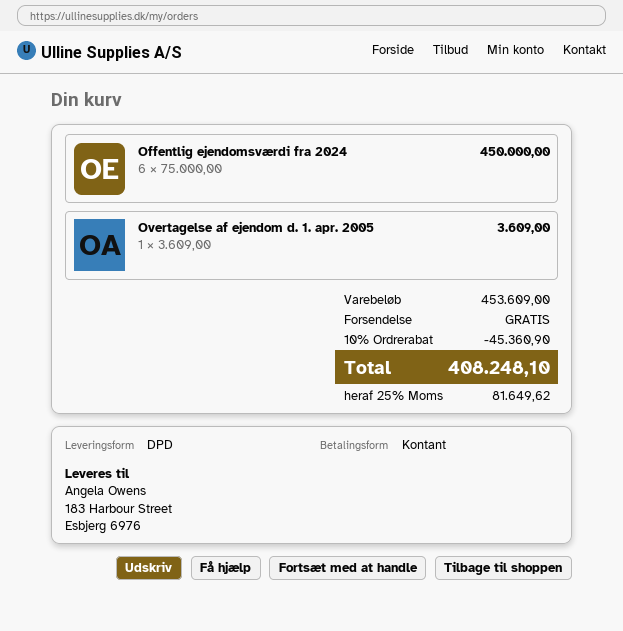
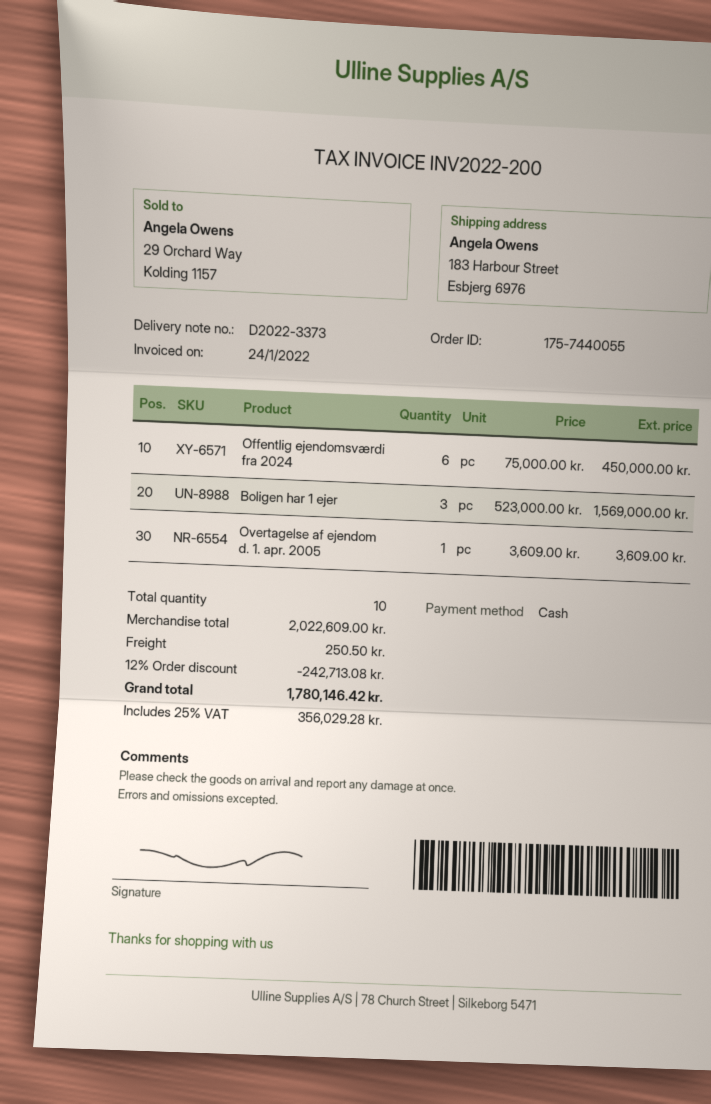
Boligen har 1 ejer: none -> 3 x 523000.00 = 1569000.00
subtotal: 453609.00 -> 2022609.00
discount: 10% = 45360.90 -> 12% = 242713.08
shipping: 0.00 -> 250.50
tax: 25% = 81649.62 -> 25% = 356029.28
total: 408248.10 -> 1780146.42

